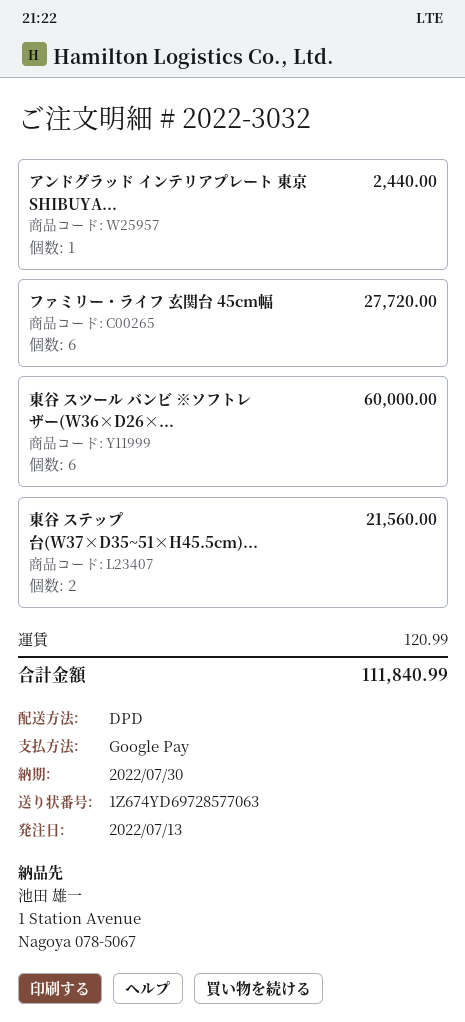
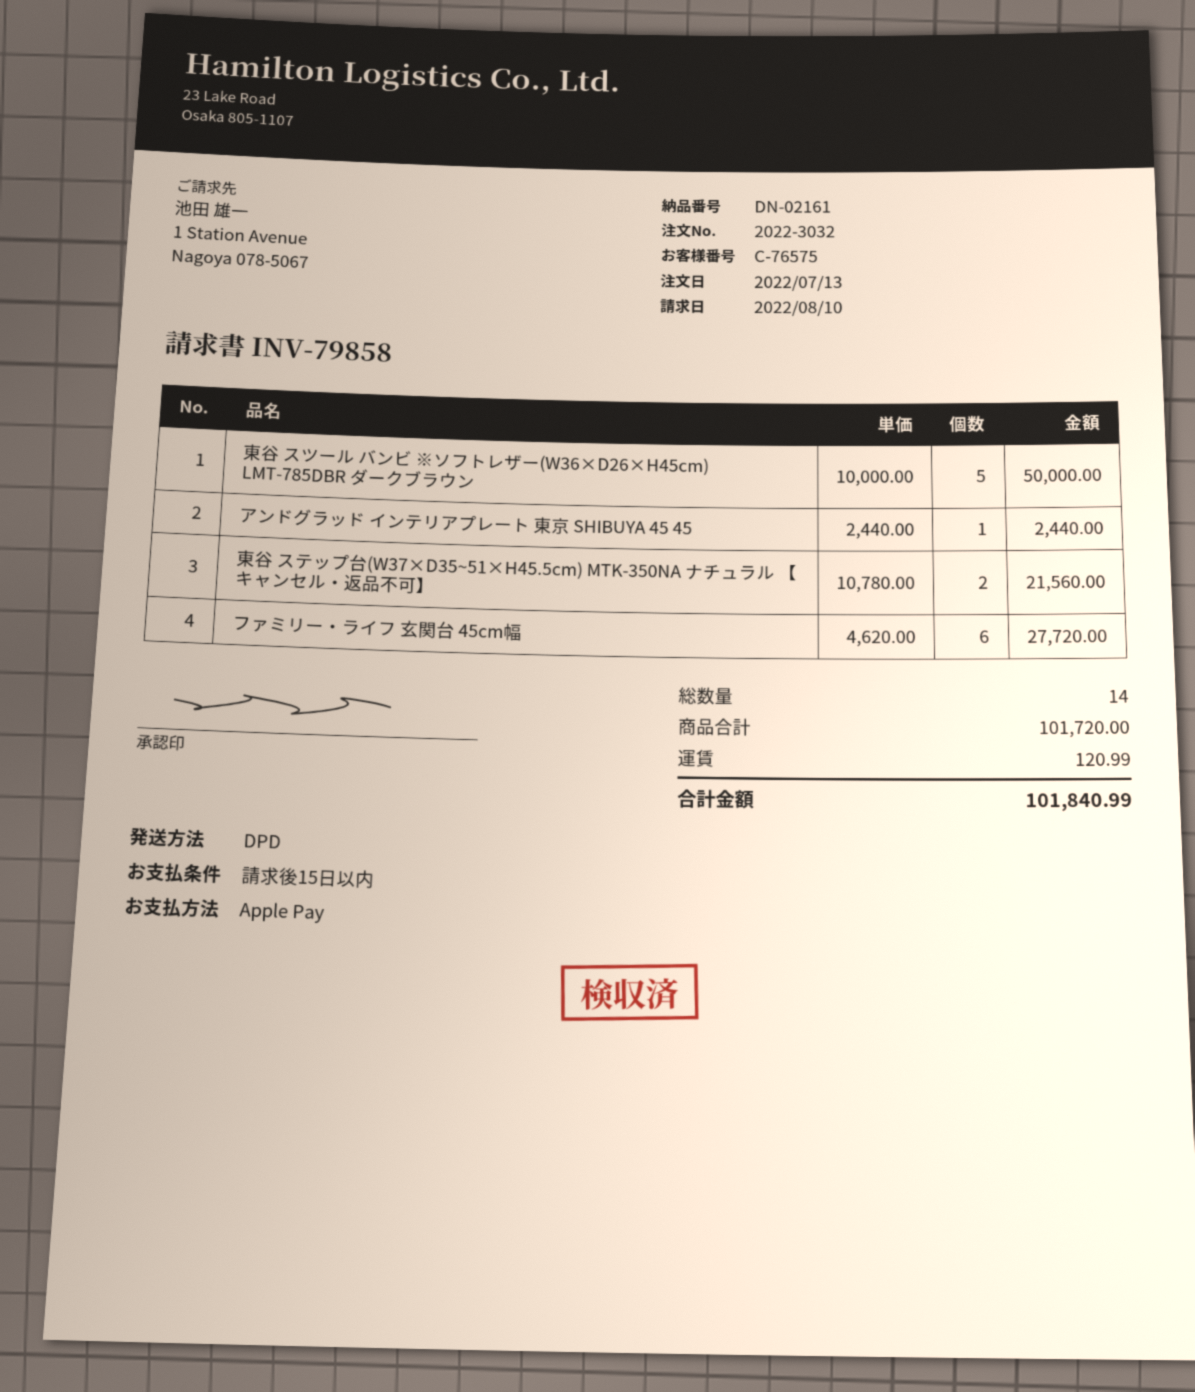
payment method: Google Pay -> Apple Pay
東谷 スツール バンビ ※ソフトレザー(W36×D26×...: 6 for 60000.00 -> 5 for 50000.00
total: 111840.99 -> 101840.99

